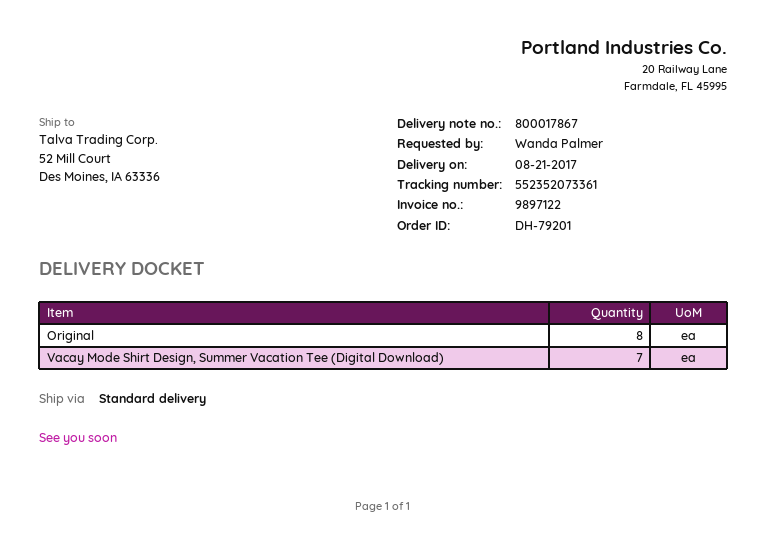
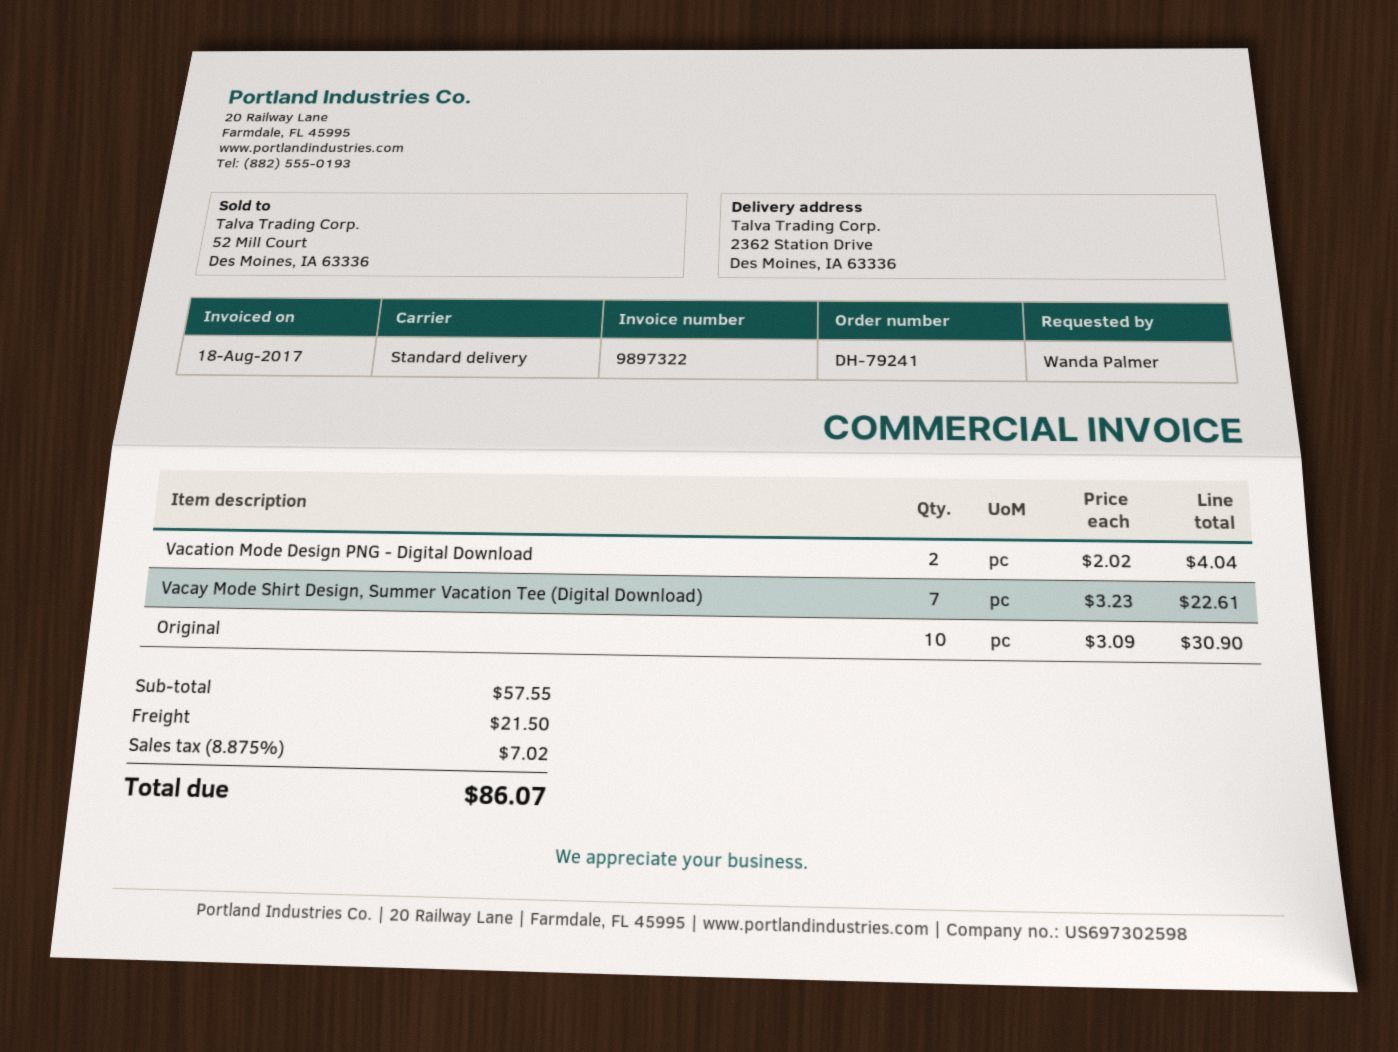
order number: DH-79201 -> DH-79241
invoice number: 9897122 -> 9897322
ship to: 52 Mill Court, Des Moines, IA 63336 -> 2362 Station Drive, Des Moines, IA 63336
Original: 8 -> 10
Vacation Mode Design PNG - Digital Download: none -> 2

